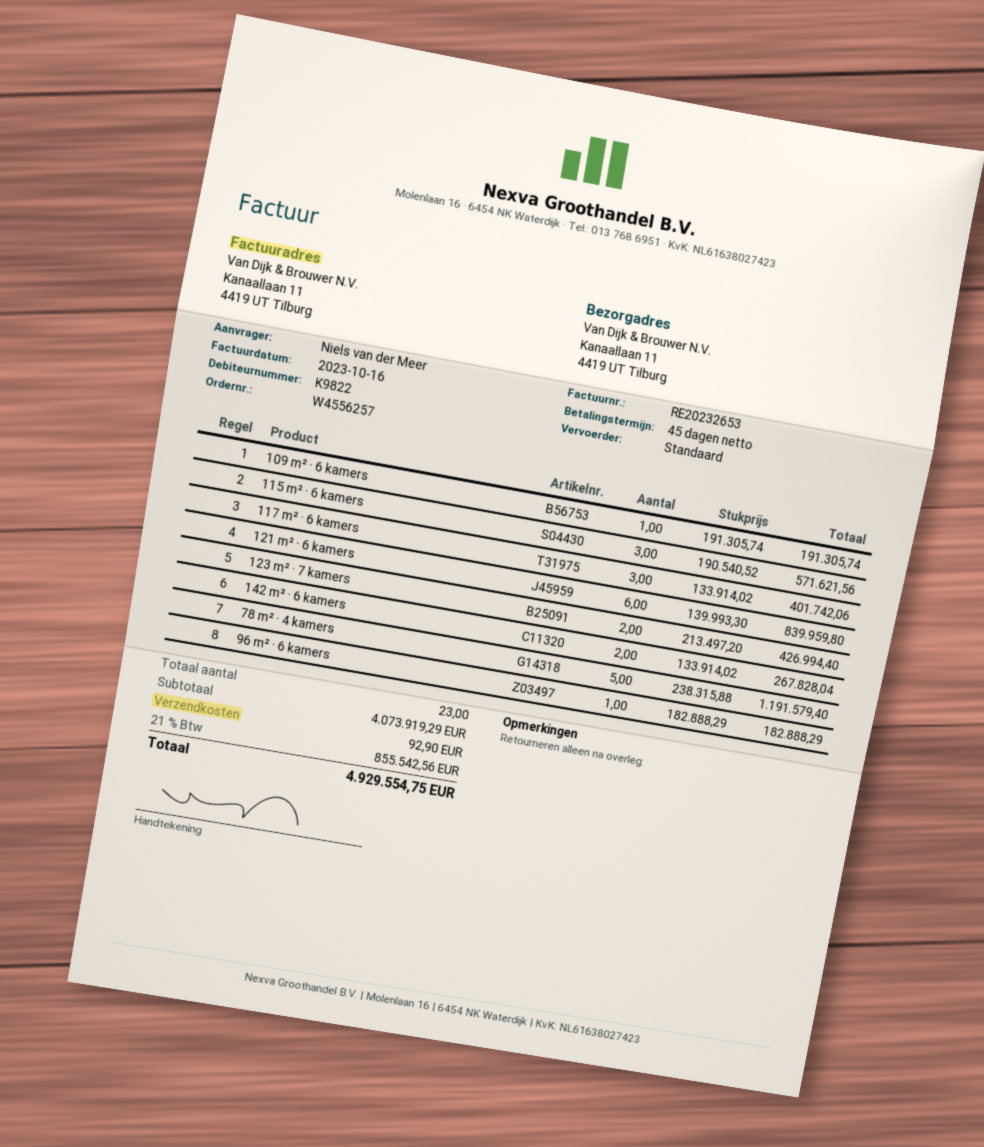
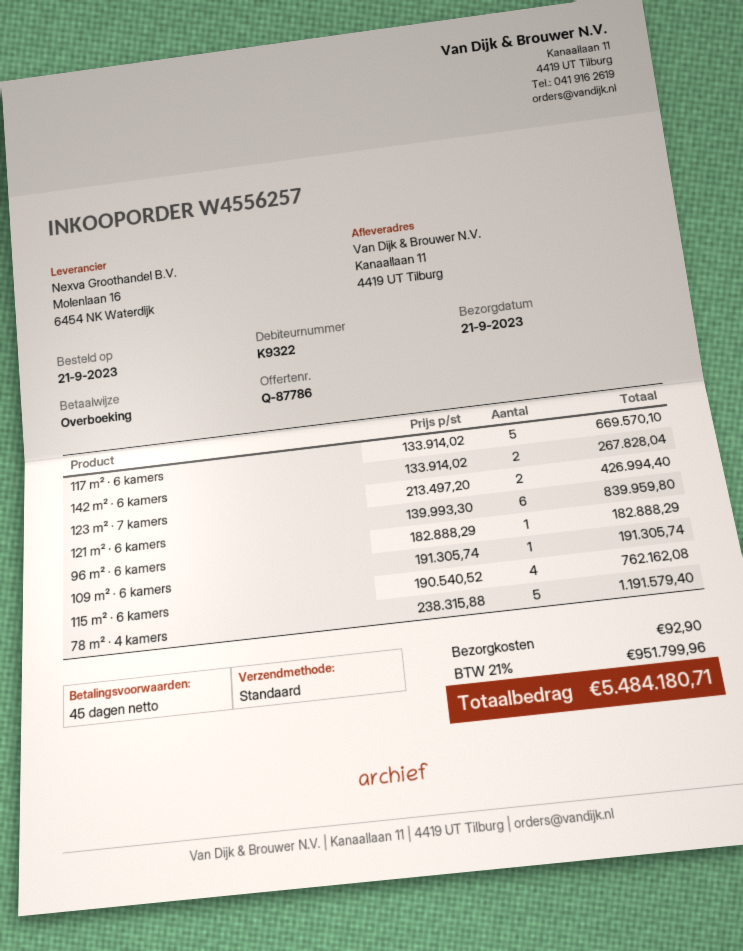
customer number: K9822 -> K9322
115 m² · 6 kamers: 3 x 190540.52 = 571621.56 -> 4 x 190540.52 = 762162.08
117 m² · 6 kamers: 3 x 133914.02 = 401742.06 -> 5 x 133914.02 = 669570.10
tax: 21% = 855542.56 -> 21% = 951799.96
total: 4929554.75 -> 5484180.71

